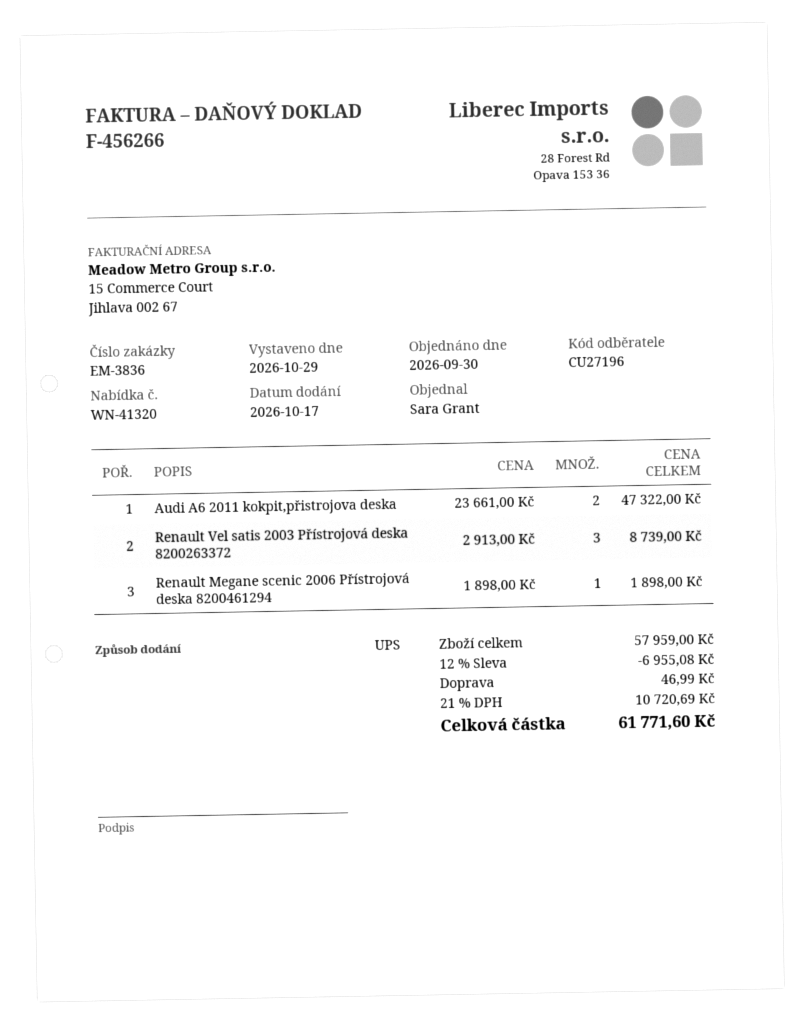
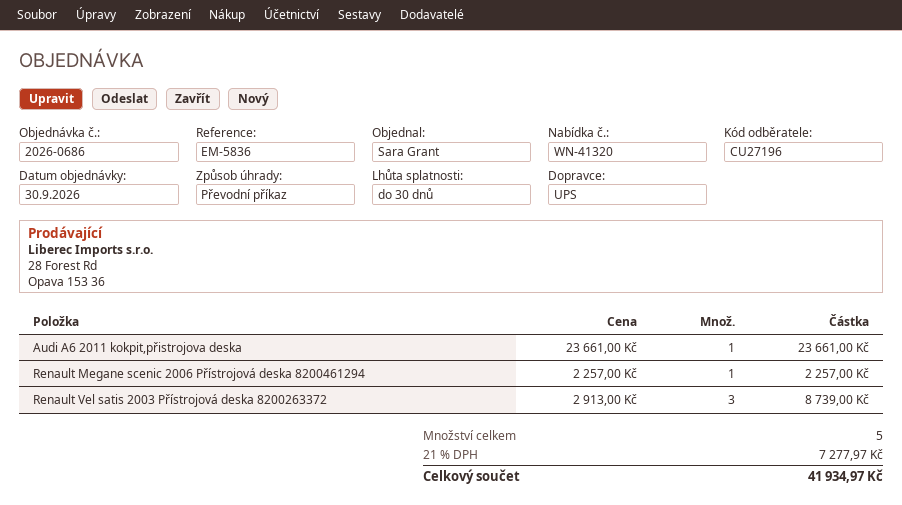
reference: EM-3836 -> EM-5836
Audi A6 2011 kokpit,přistrojova deska: 2 x 23661.00 = 47322.00 -> 1 x 23661.00 = 23661.00
Renault Megane scenic 2006 Přístrojová deska 8200461294: 1 x 1898.00 = 1898.00 -> 1 x 2257.00 = 2257.00
discount: 12% = 6955.08 -> none
shipping: 46.99 -> none
tax: 21% = 10720.69 -> 21% = 7277.97
total: 61771.60 -> 41934.97

